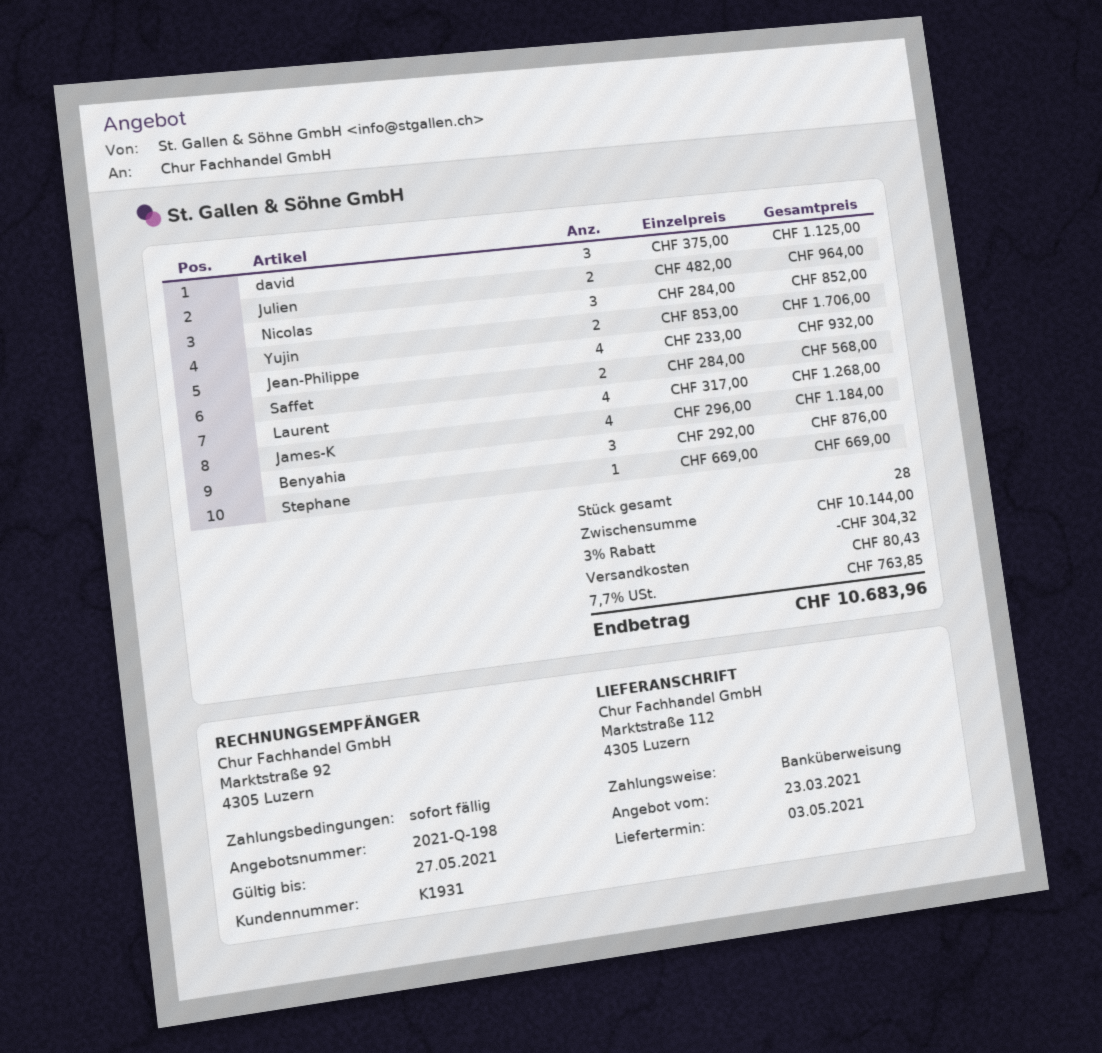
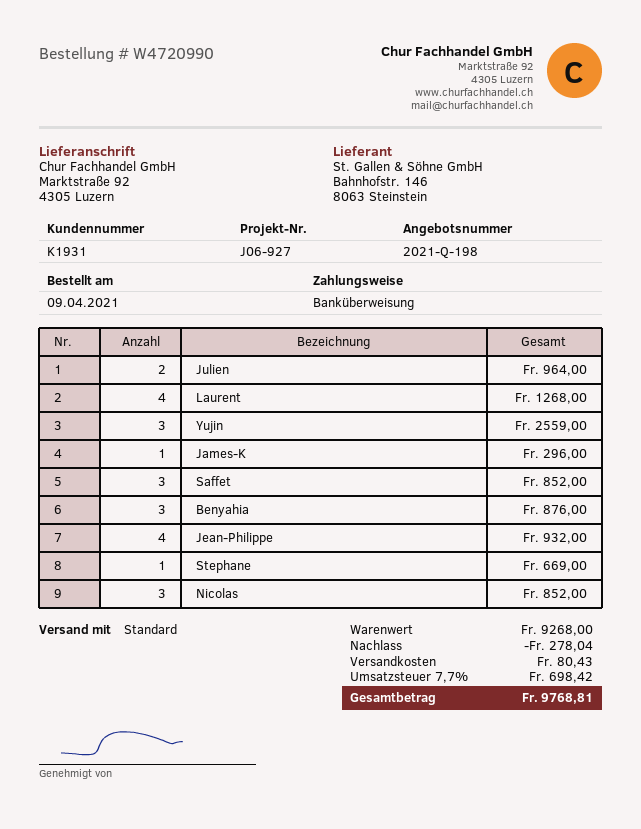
ship to: Marktstraße 112, 4305 Luzern -> Marktstraße 92, 4305 Luzern
david: 3 for 1125.00 -> none
Yujin: 2 for 1706.00 -> 3 for 2559.00
Saffet: 2 for 568.00 -> 3 for 852.00
James-K: 4 for 1184.00 -> 1 for 296.00
subtotal: 10144.00 -> 9268.00
discount: 304.32 -> 278.04
tax: 7.7% = 763.85 -> 7.7% = 698.42
total: 10683.96 -> 9768.81

